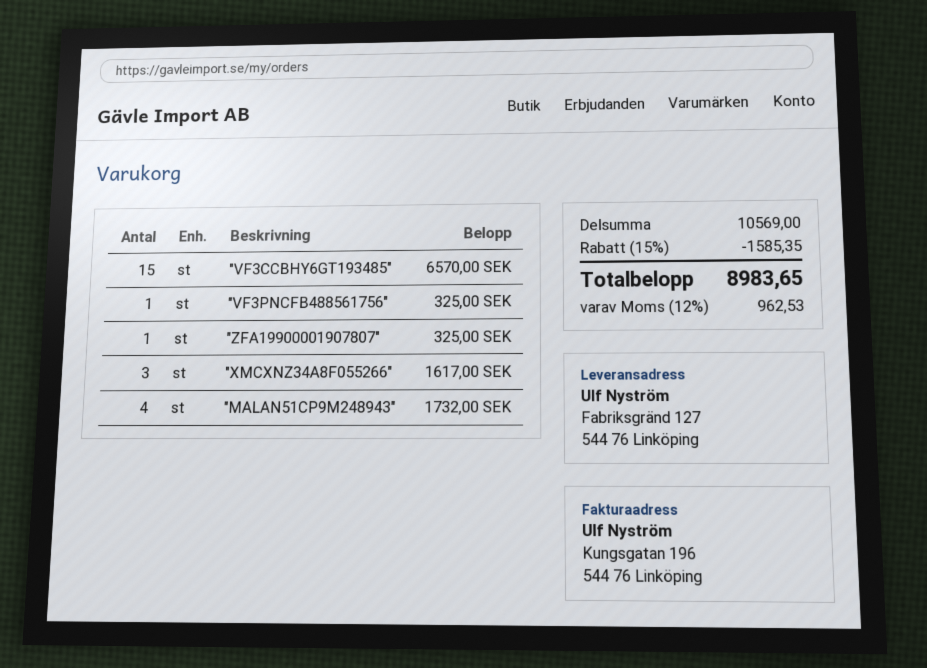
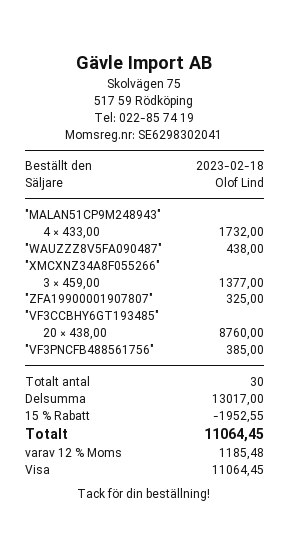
"VF3CCBHY6GT193485": 15 for 6570.00 -> 20 for 8760.00
"VF3PNCFB488561756": 1 for 325.00 -> 1 for 385.00
"XMCXNZ34A8F055266": 3 for 1617.00 -> 3 for 1377.00
"WAUZZZ8V5FA090487": none -> 1 for 438.00
subtotal: 10569.00 -> 13017.00
discount: 15% = 1585.35 -> 15% = 1952.55
tax: 12% = 962.53 -> 12% = 1185.48
total: 8983.65 -> 11064.45

